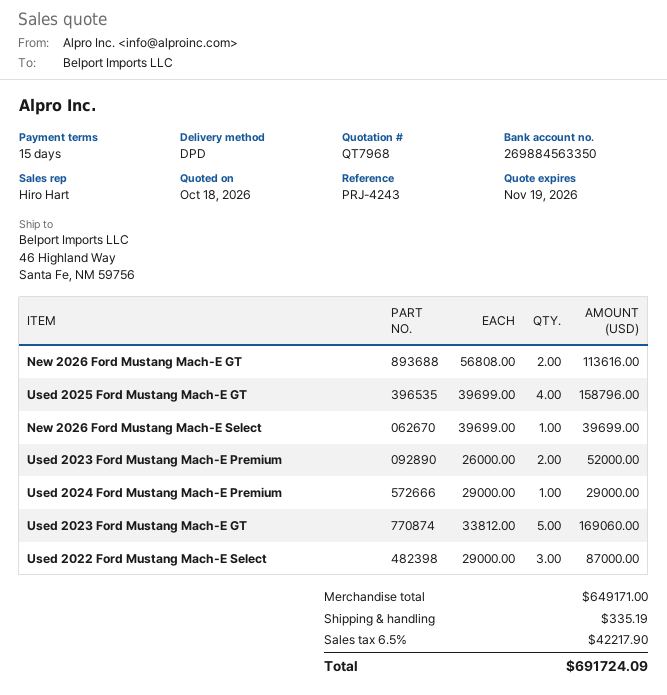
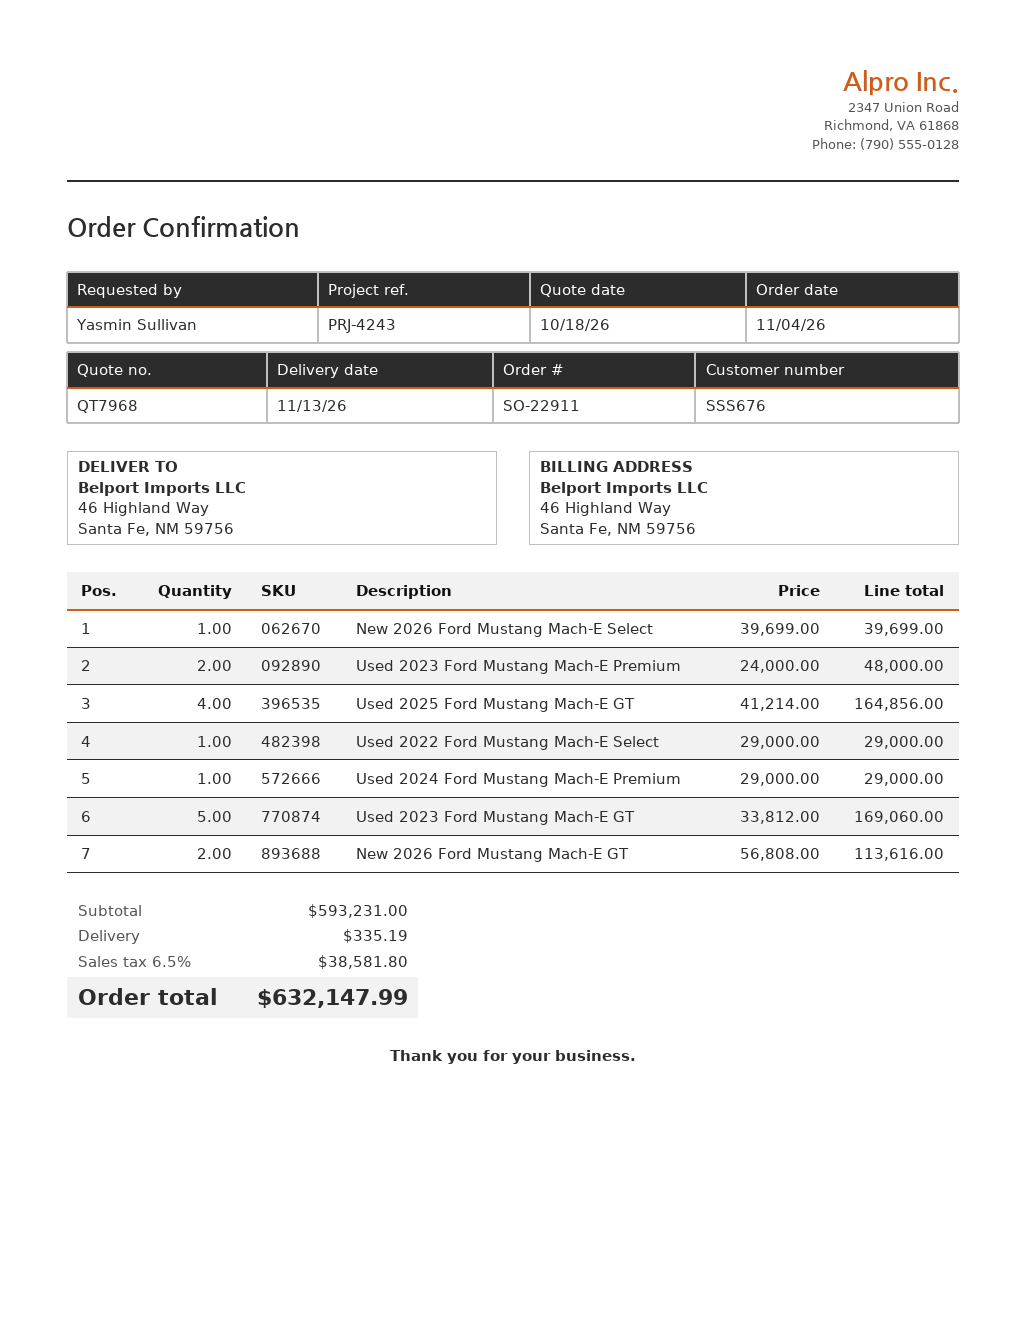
Used 2025 Ford Mustang Mach-E GT: 4 x 39699.00 = 158796.00 -> 4 x 41214.00 = 164856.00
Used 2023 Ford Mustang Mach-E Premium: 2 x 26000.00 = 52000.00 -> 2 x 24000.00 = 48000.00
Used 2022 Ford Mustang Mach-E Select: 3 x 29000.00 = 87000.00 -> 1 x 29000.00 = 29000.00
subtotal: 649171.00 -> 593231.00
tax: 6.5% = 42217.90 -> 6.5% = 38581.80
total: 691724.09 -> 632147.99

